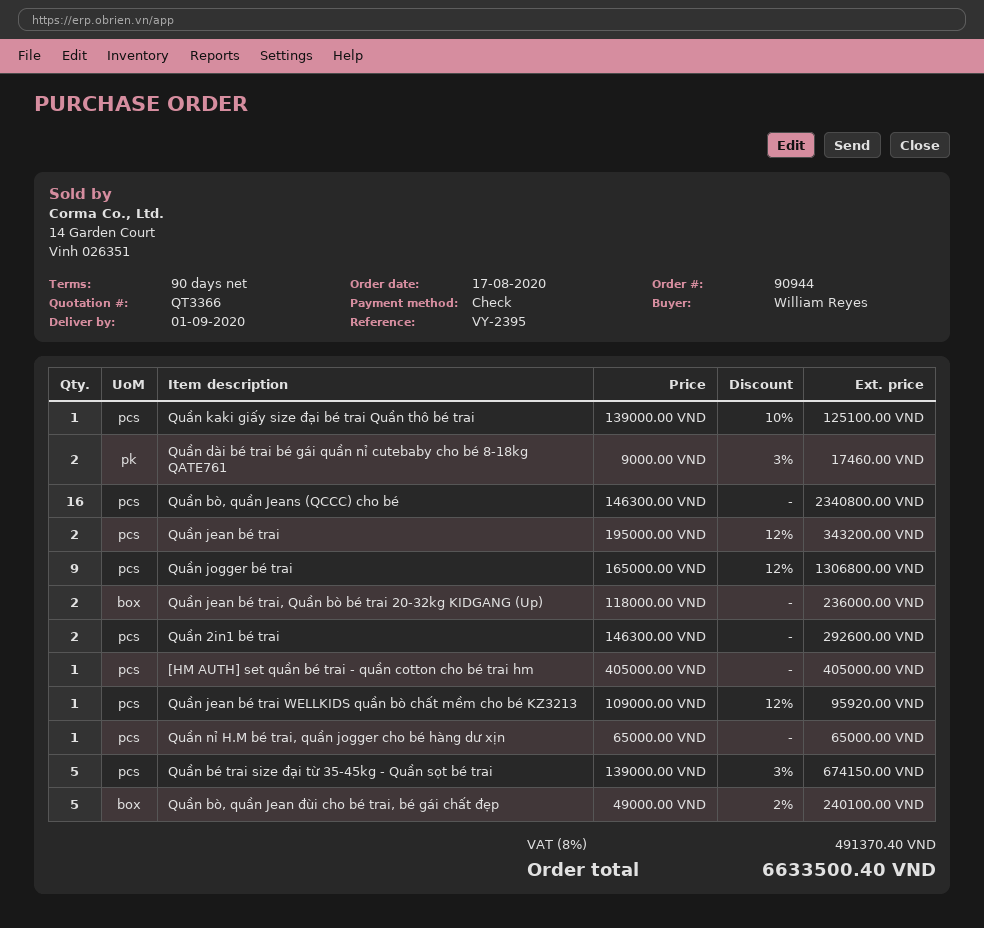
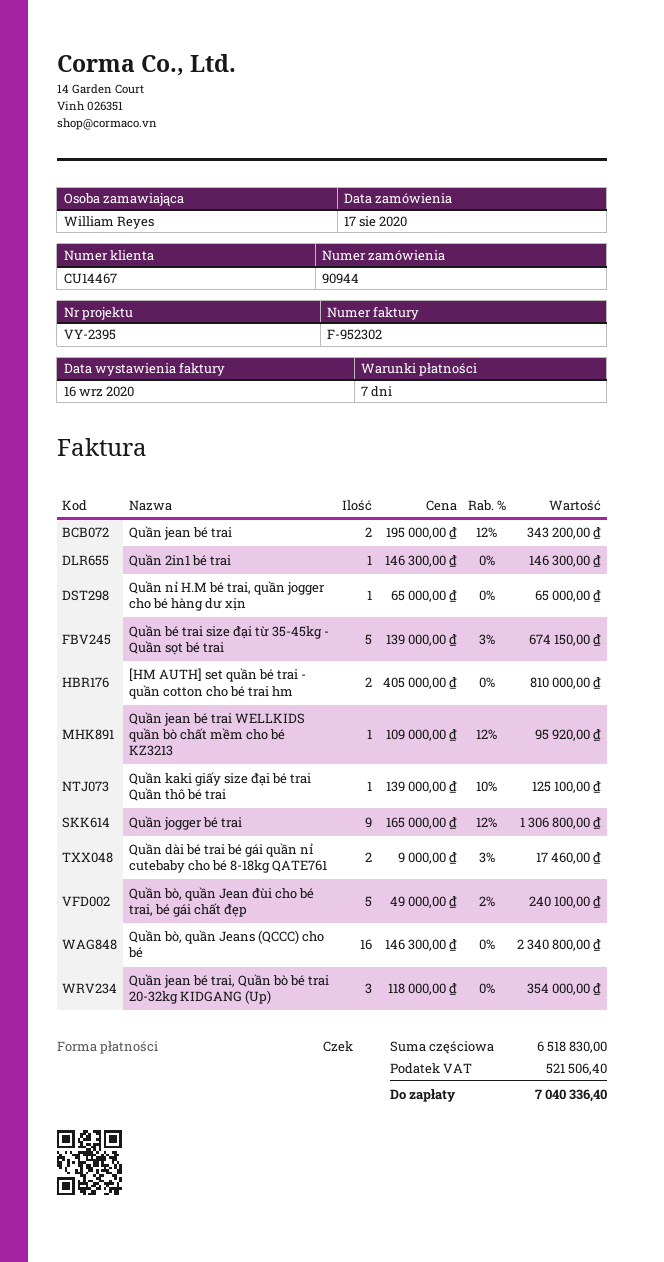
payment terms: 90 days -> 7 days
Quần jean bé trai, Quần bò bé trai 20-32kg KIDGANG (Up): 2 x 118000.00 = 236000.00 -> 3 x 118000.00 = 354000.00
Quần 2in1 bé trai: 2 x 146300.00 = 292600.00 -> 1 x 146300.00 = 146300.00
[HM AUTH] set quần bé trai - quần cotton cho bé trai hm: 1 x 405000.00 = 405000.00 -> 2 x 405000.00 = 810000.00
tax: 491370.40 -> 521506.40
total: 6633500.40 -> 7040336.40

